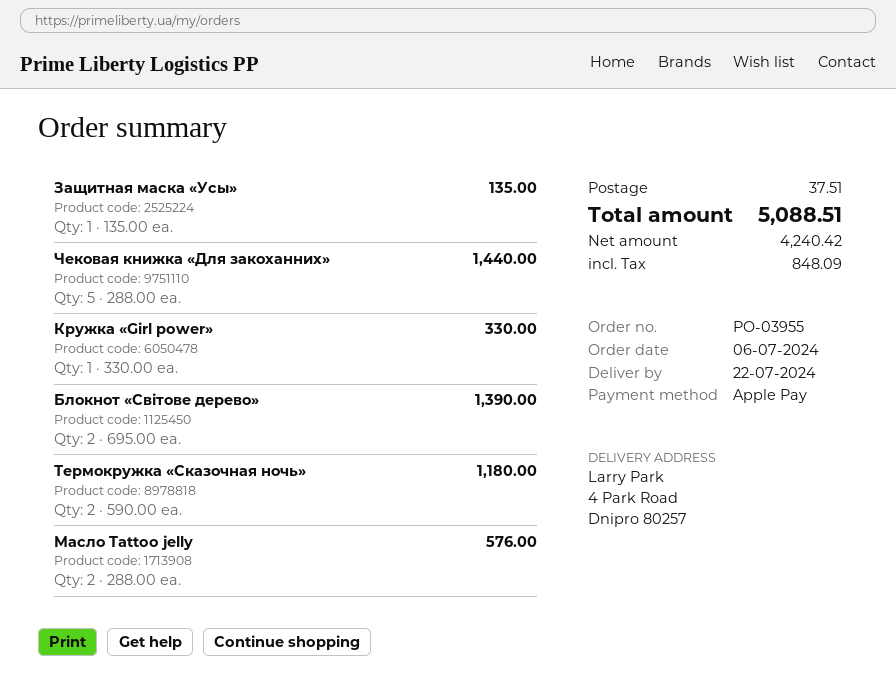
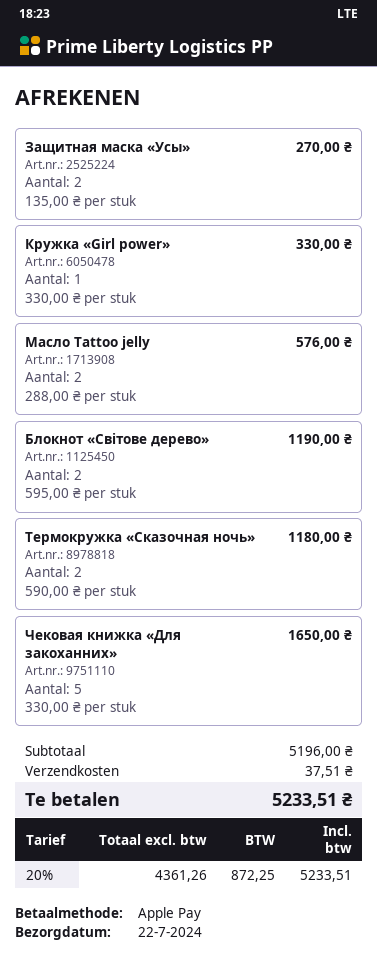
Защитная маска «Усы»: 1 x 135.00 = 135.00 -> 2 x 135.00 = 270.00
Чековая книжка «Для закоханних»: 5 x 288.00 = 1440.00 -> 5 x 330.00 = 1650.00
Блокнот «Світове дерево»: 2 x 695.00 = 1390.00 -> 2 x 595.00 = 1190.00
net: 4240.42 -> 4361.26
tax: 848.09 -> 872.25
total: 5088.51 -> 5233.51

